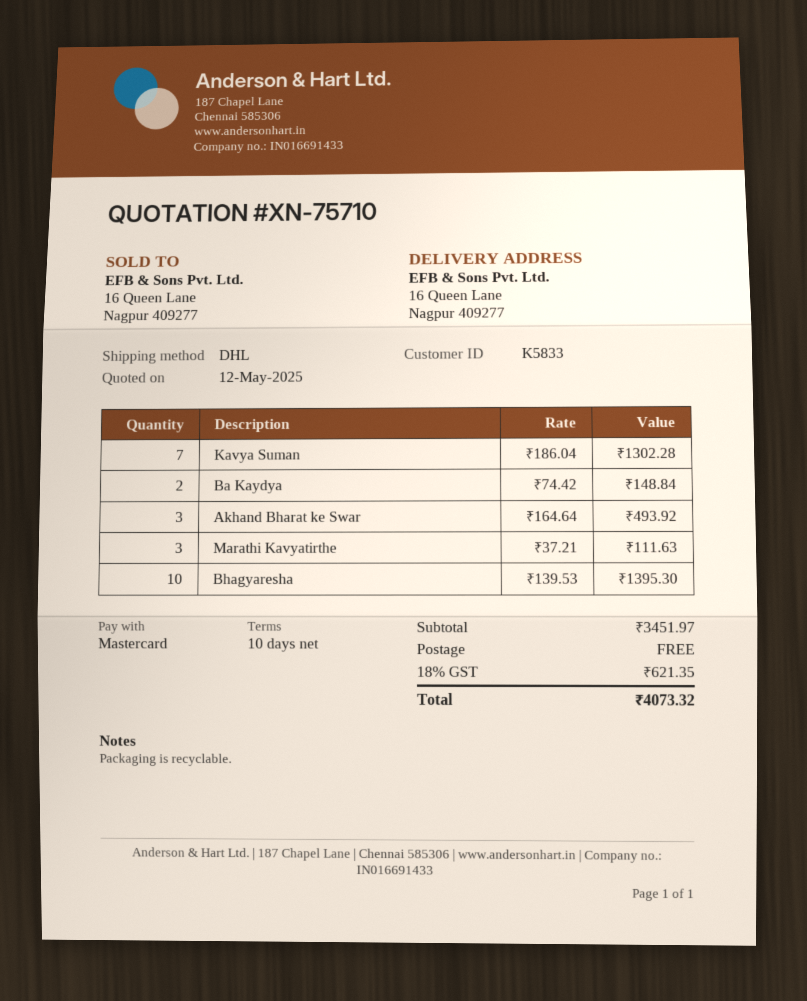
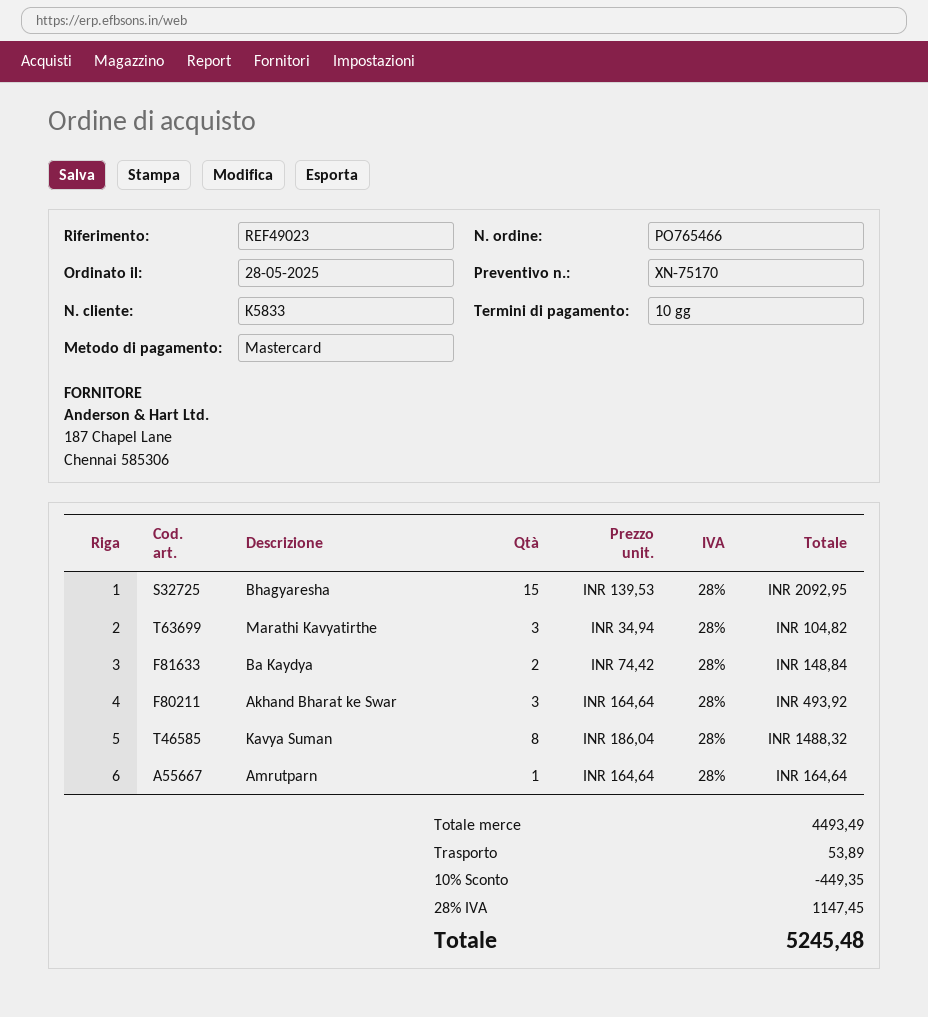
quote number: XN-75710 -> XN-75170
Kavya Suman: 7 x 186.04 = 1302.28 -> 8 x 186.04 = 1488.32
Marathi Kavyatirthe: 3 x 37.21 = 111.63 -> 3 x 34.94 = 104.82
Bhagyaresha: 10 x 139.53 = 1395.30 -> 15 x 139.53 = 2092.95
Amrutparn: none -> 1 x 164.64 = 164.64
subtotal: 3451.97 -> 4493.49
discount: none -> 10% = 449.35
shipping: 0.00 -> 53.89
tax: 18% = 621.35 -> 28% = 1147.45
total: 4073.32 -> 5245.48

